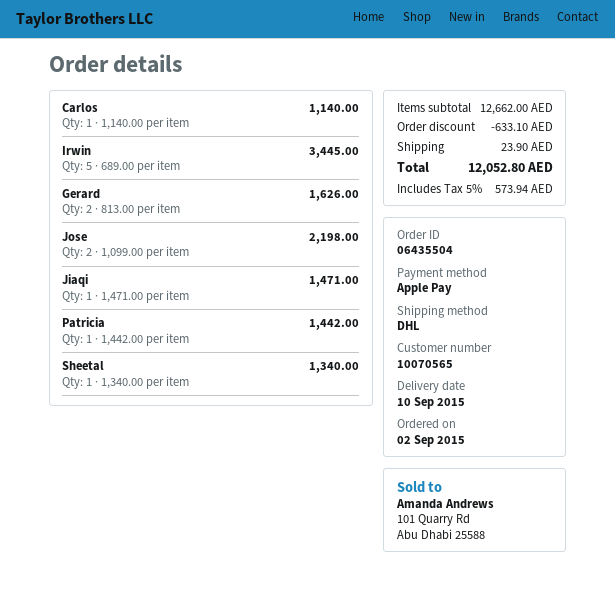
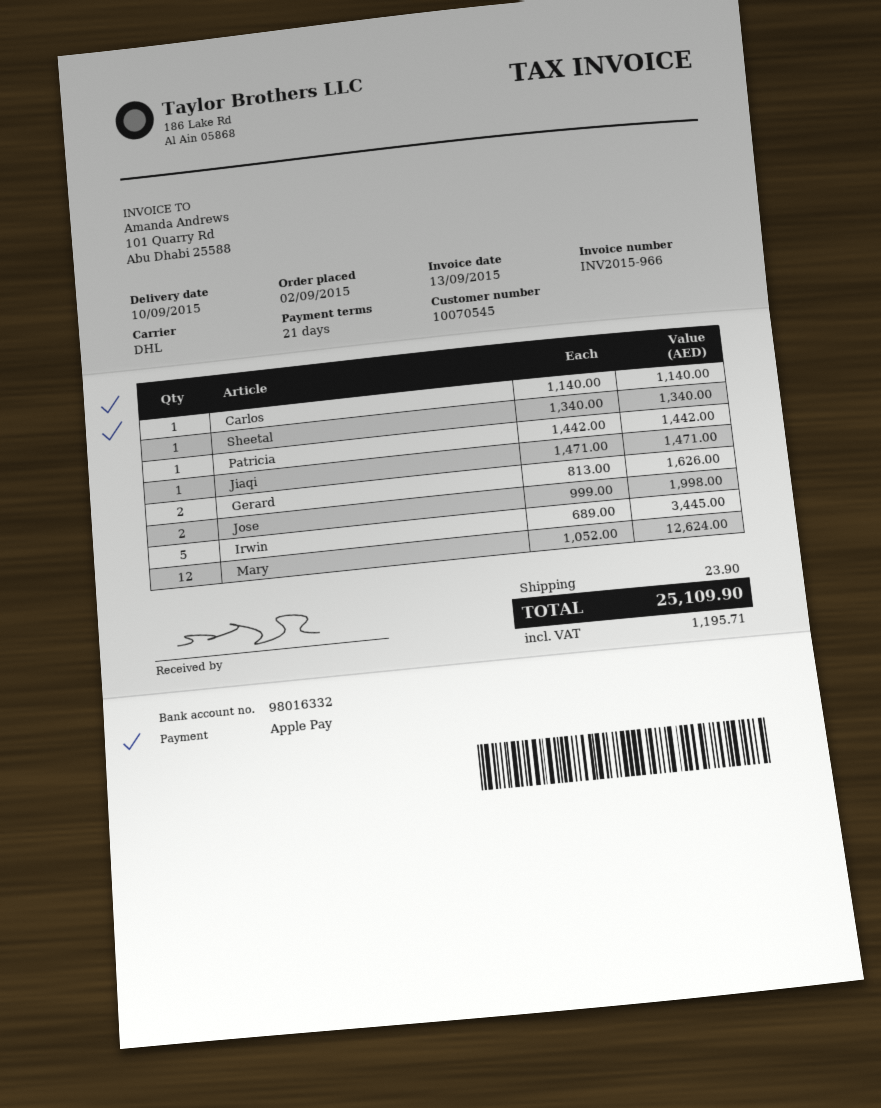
customer number: 10070565 -> 10070545
Jose: 2 x 1099.00 = 2198.00 -> 2 x 999.00 = 1998.00
Mary: none -> 12 x 1052.00 = 12624.00
discount: 633.10 -> none
tax: 573.94 -> 1195.71
total: 12052.80 -> 25109.90

